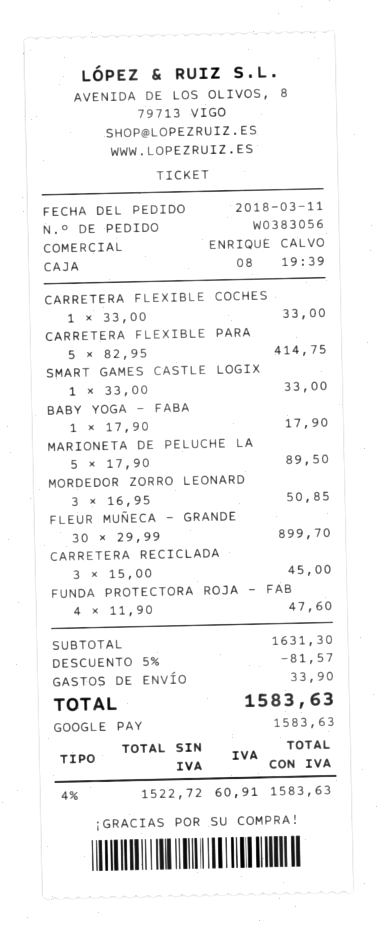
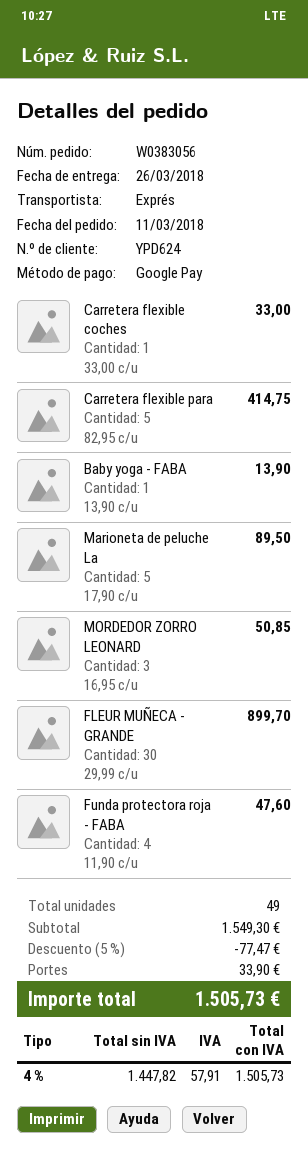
SMART GAMES CASTLE LOGIX: 1 x 33.00 = 33.00 -> none
BABY YOGA - FABA: 1 x 17.90 = 17.90 -> 1 x 13.90 = 13.90
CARRETERA RECICLADA: 3 x 15.00 = 45.00 -> none
subtotal: 1631.30 -> 1549.30
discount: 5% = 81.57 -> 5% = 77.47
net: 1522.72 -> 1447.82
tax: 4% = 60.91 -> 4% = 57.91
total: 1583.63 -> 1505.73

